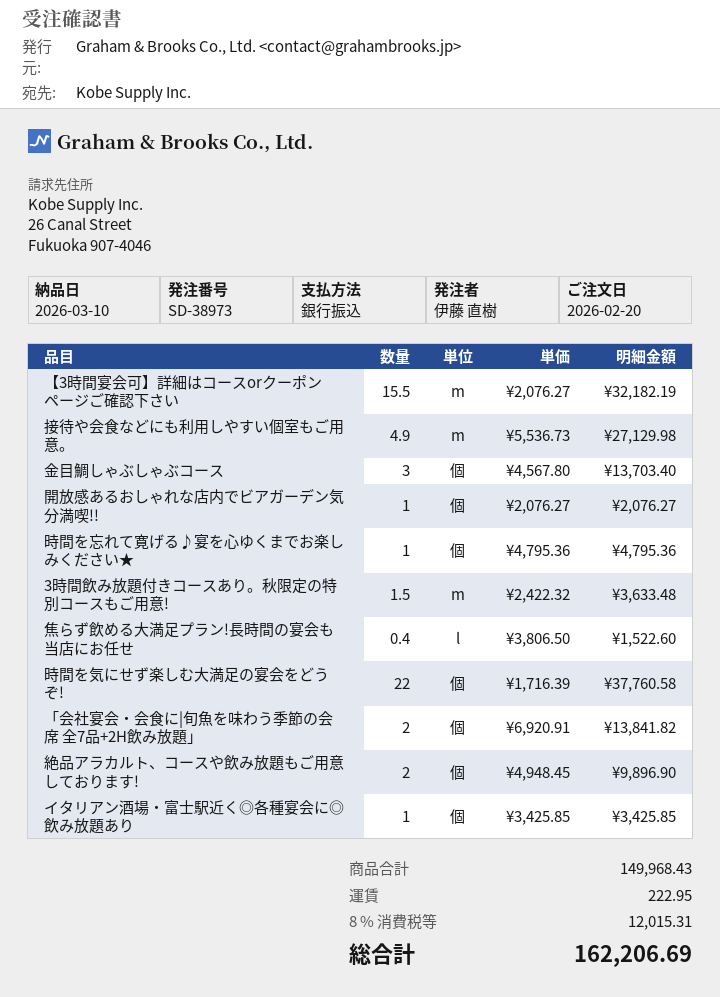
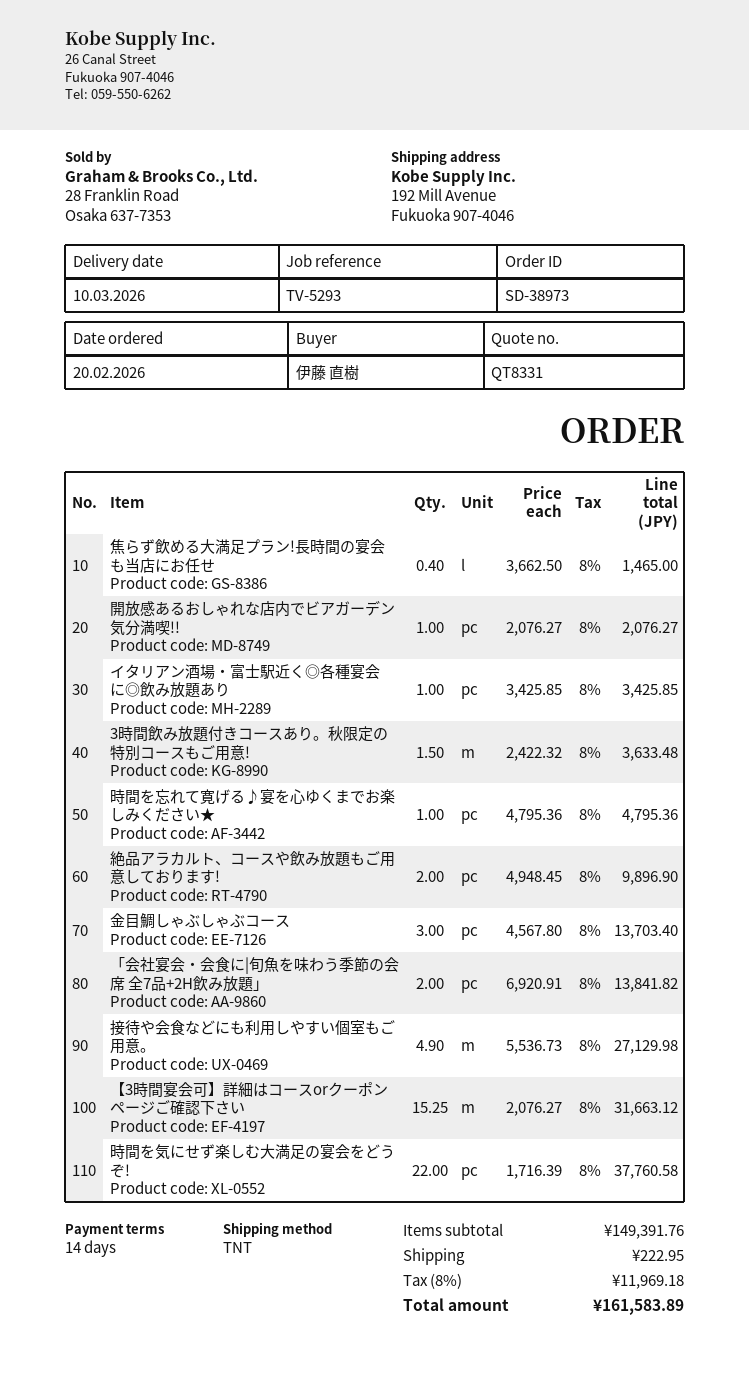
【3時間宴会可】詳細はコースorクーポンページご確認下さい: 15.5 x 2076.27 = 32182.19 -> 15.25 x 2076.27 = 31663.12
焦らず飲める大満足プラン!長時間の宴会も当店にお任せ: 0.4 x 3806.50 = 1522.60 -> 0.4 x 3662.50 = 1465.00
subtotal: 149968.43 -> 149391.76
tax: 8% = 12015.31 -> 8% = 11969.18
total: 162206.69 -> 161583.89

